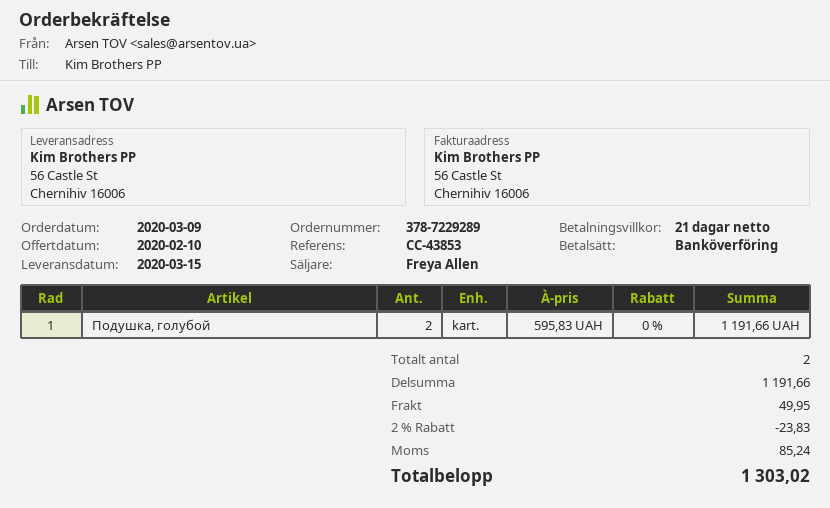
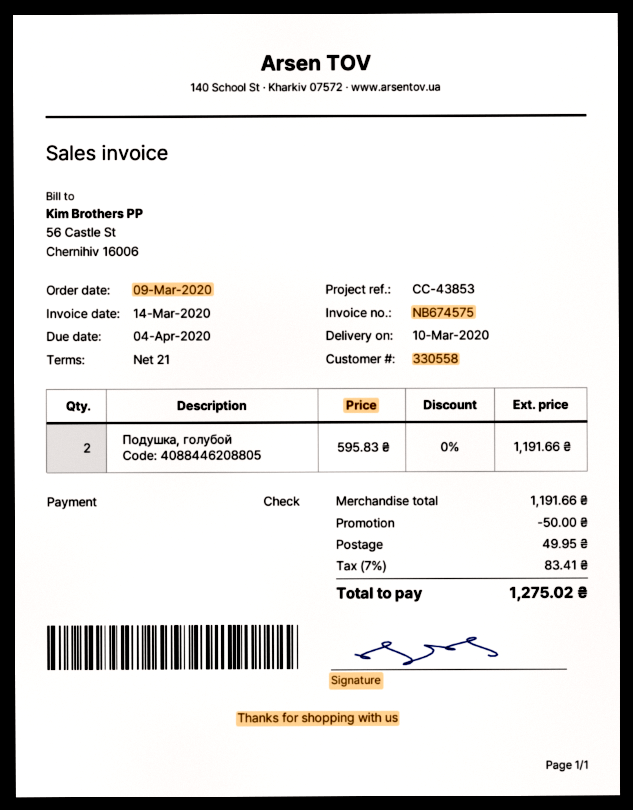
delivery date: 2020-03-15 -> 2020-03-10
payment method: bank transfer -> cheque
discount: 23.83 -> 50.00
tax: 85.24 -> 83.41
total: 1303.02 -> 1275.02

